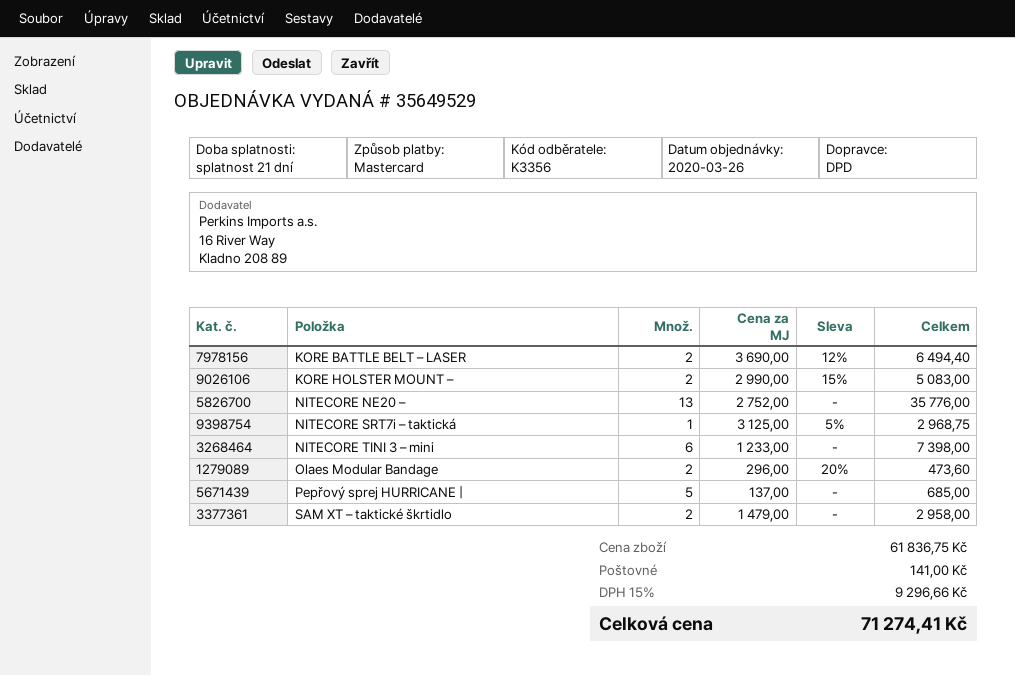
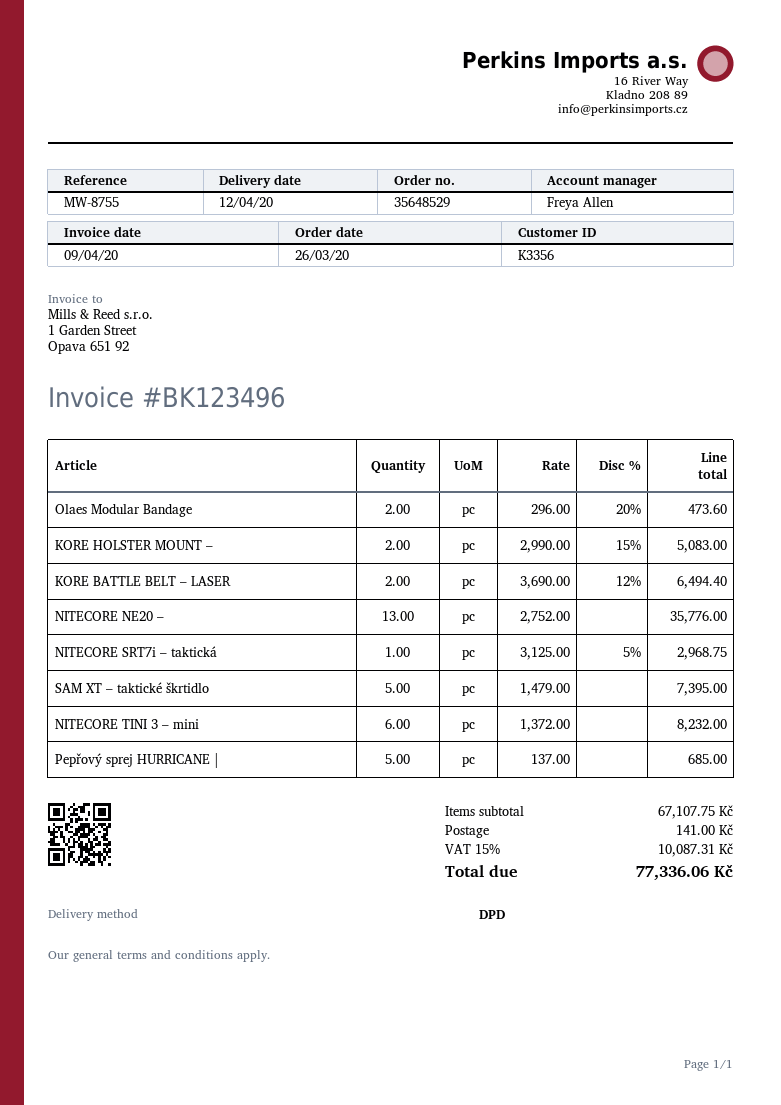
order number: 35649529 -> 35648529
NITECORE TINI 3 – mini: 6 x 1233.00 = 7398.00 -> 6 x 1372.00 = 8232.00
SAM XT – taktické škrtidlo: 2 x 1479.00 = 2958.00 -> 5 x 1479.00 = 7395.00
subtotal: 61836.75 -> 67107.75
tax: 15% = 9296.66 -> 15% = 10087.31
total: 71274.41 -> 77336.06

